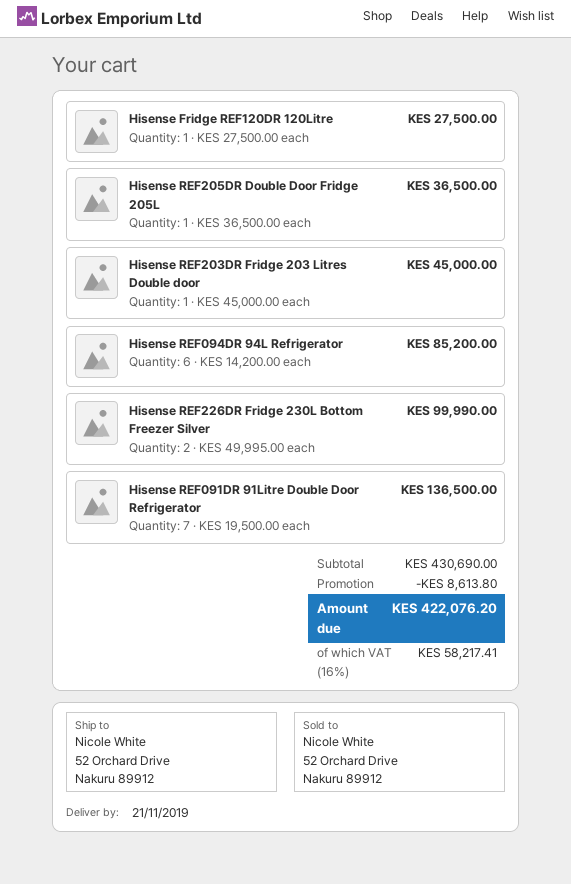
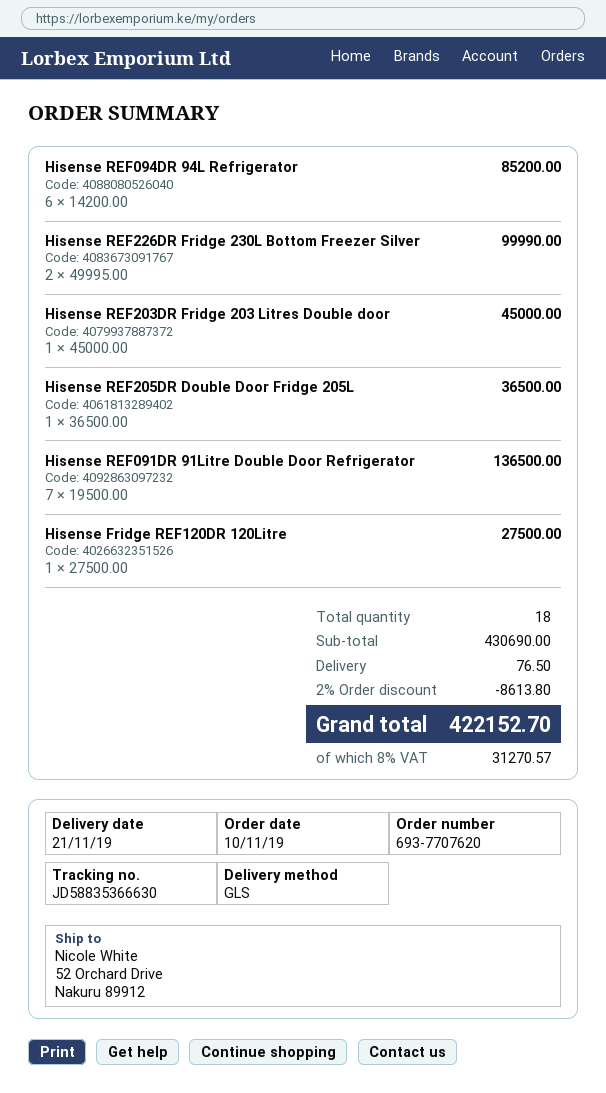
shipping: none -> 76.50
tax: 16% = 58217.41 -> 8% = 31270.57
total: 422076.20 -> 422152.70

